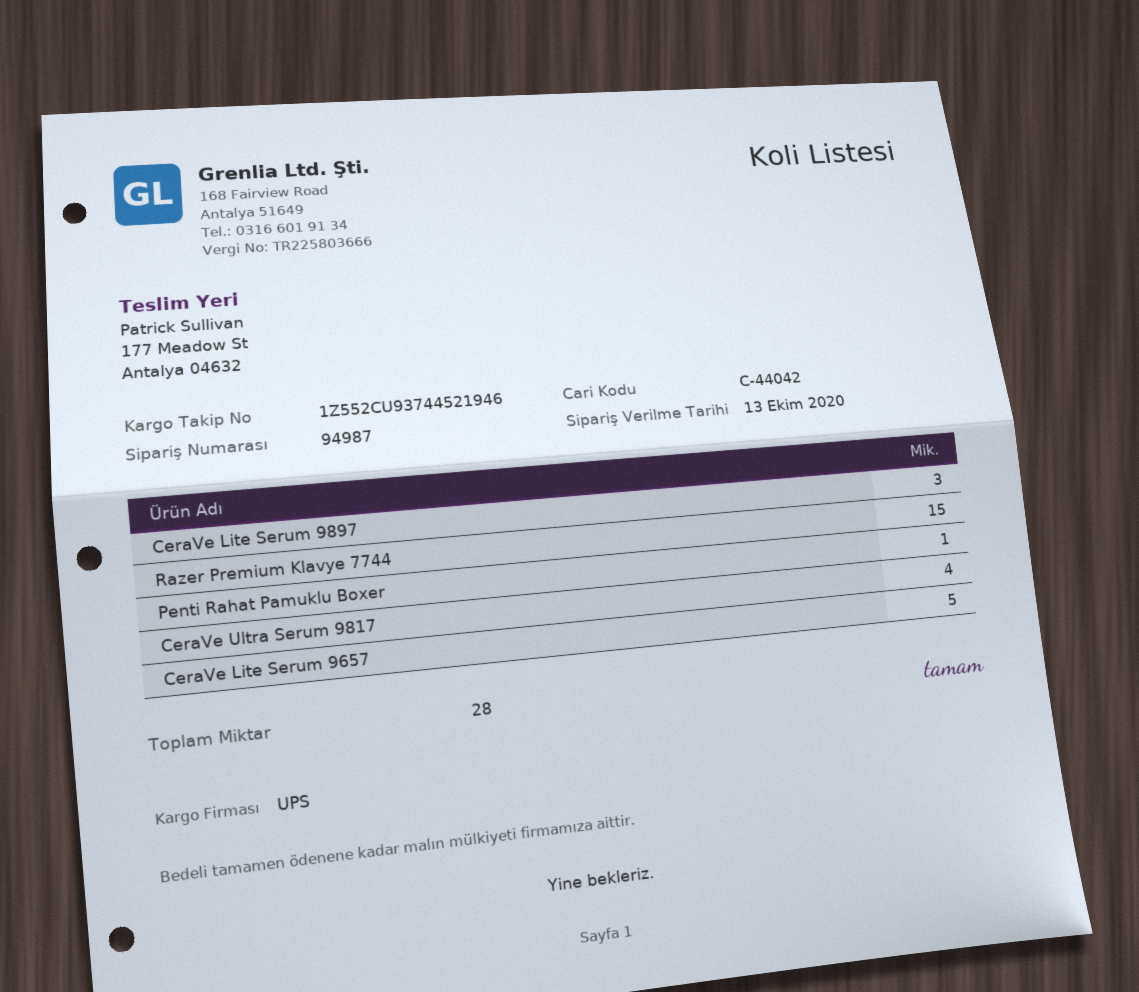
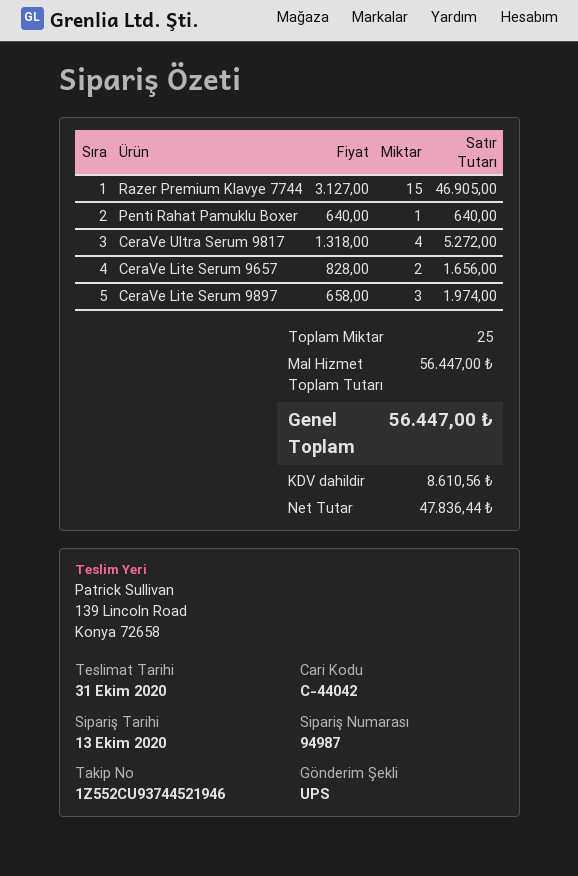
ship to: 177 Meadow St, Antalya 04632 -> 139 Lincoln Road, Konya 72658
CeraVe Lite Serum 9657: 5 -> 2
total quantity: 28 -> 25

